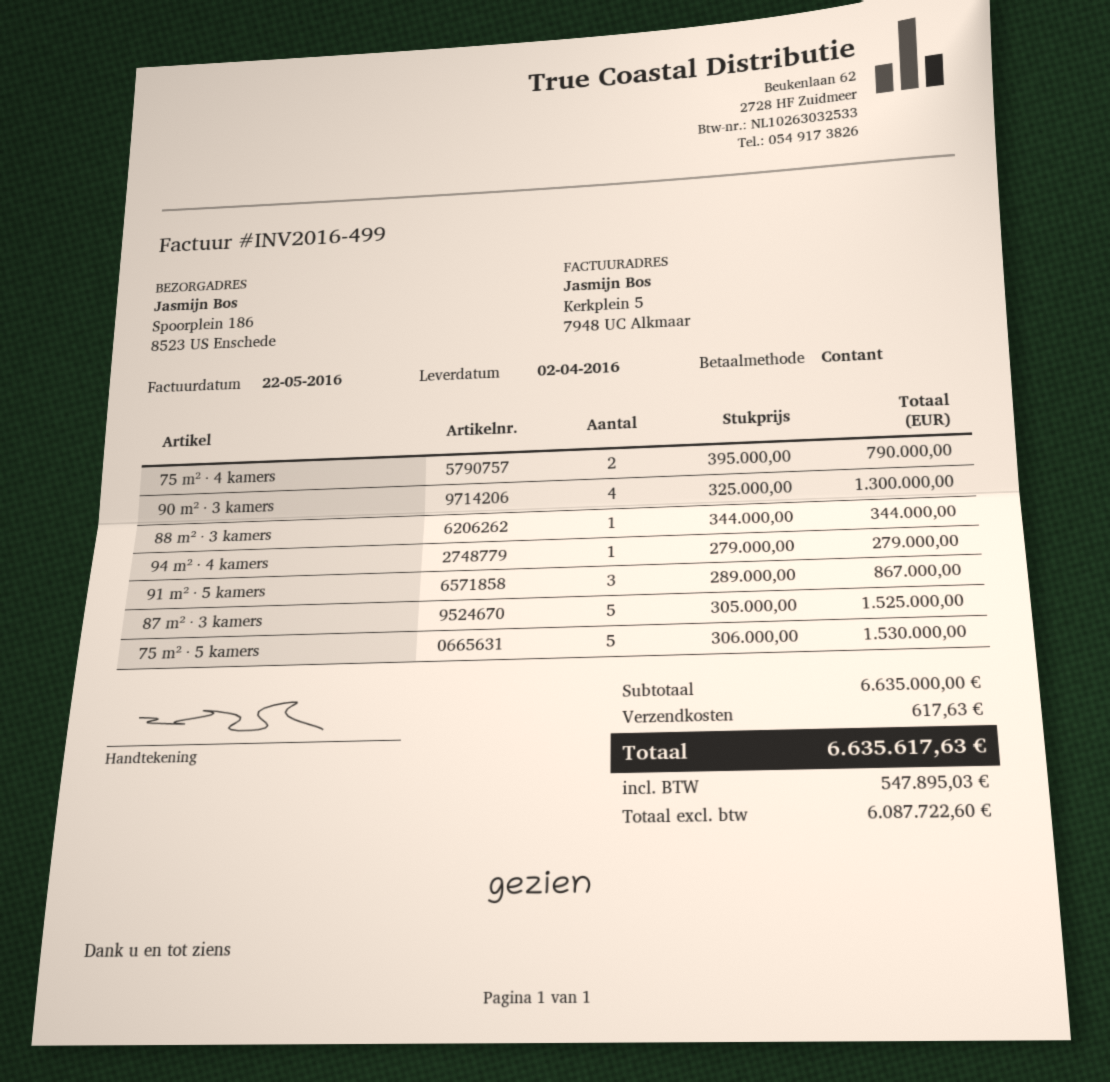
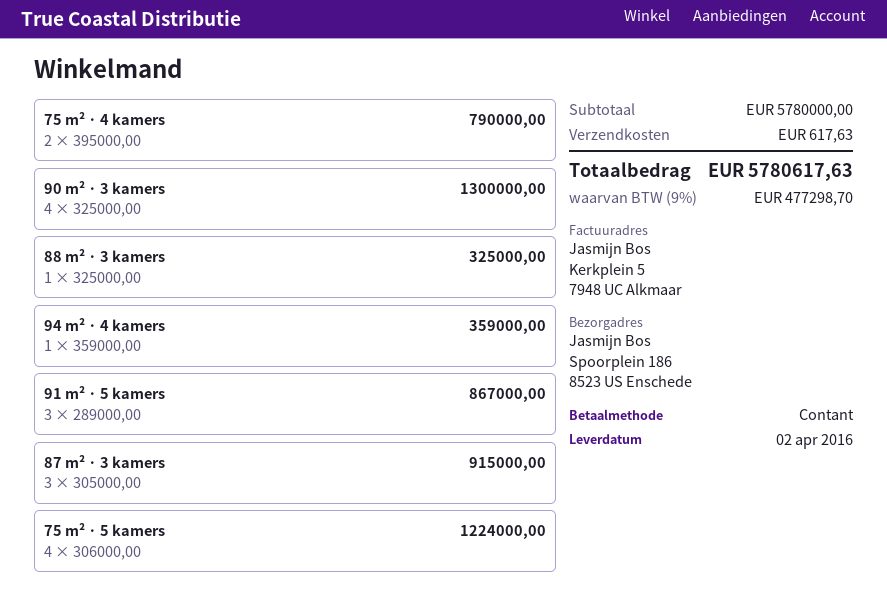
88 m² · 3 kamers: 1 x 344000.00 = 344000.00 -> 1 x 325000.00 = 325000.00
94 m² · 4 kamers: 1 x 279000.00 = 279000.00 -> 1 x 359000.00 = 359000.00
87 m² · 3 kamers: 5 x 305000.00 = 1525000.00 -> 3 x 305000.00 = 915000.00
75 m² · 5 kamers: 5 x 306000.00 = 1530000.00 -> 4 x 306000.00 = 1224000.00
subtotal: 6635000.00 -> 5780000.00
tax: 547895.03 -> 477298.70
total: 6635617.63 -> 5780617.63

